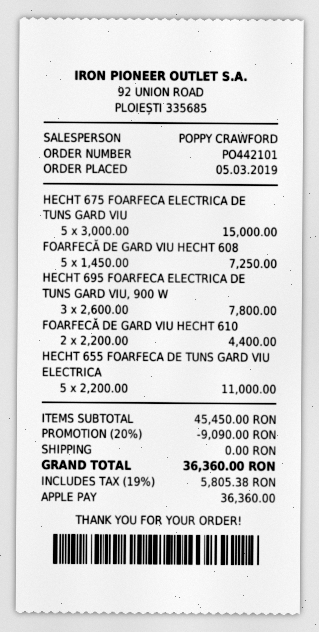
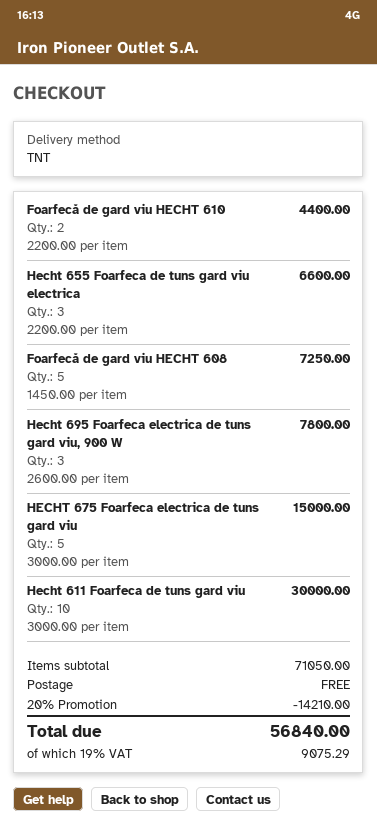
HECHT 655 FOARFECA DE TUNS GARD VIU ELECTRICA: 5 x 2200.00 = 11000.00 -> 3 x 2200.00 = 6600.00
Hecht 611 Foarfeca de tuns gard viu: none -> 10 x 3000.00 = 30000.00
subtotal: 45450.00 -> 71050.00
discount: 20% = 9090.00 -> 20% = 14210.00
tax: 19% = 5805.38 -> 19% = 9075.29
total: 36360.00 -> 56840.00

